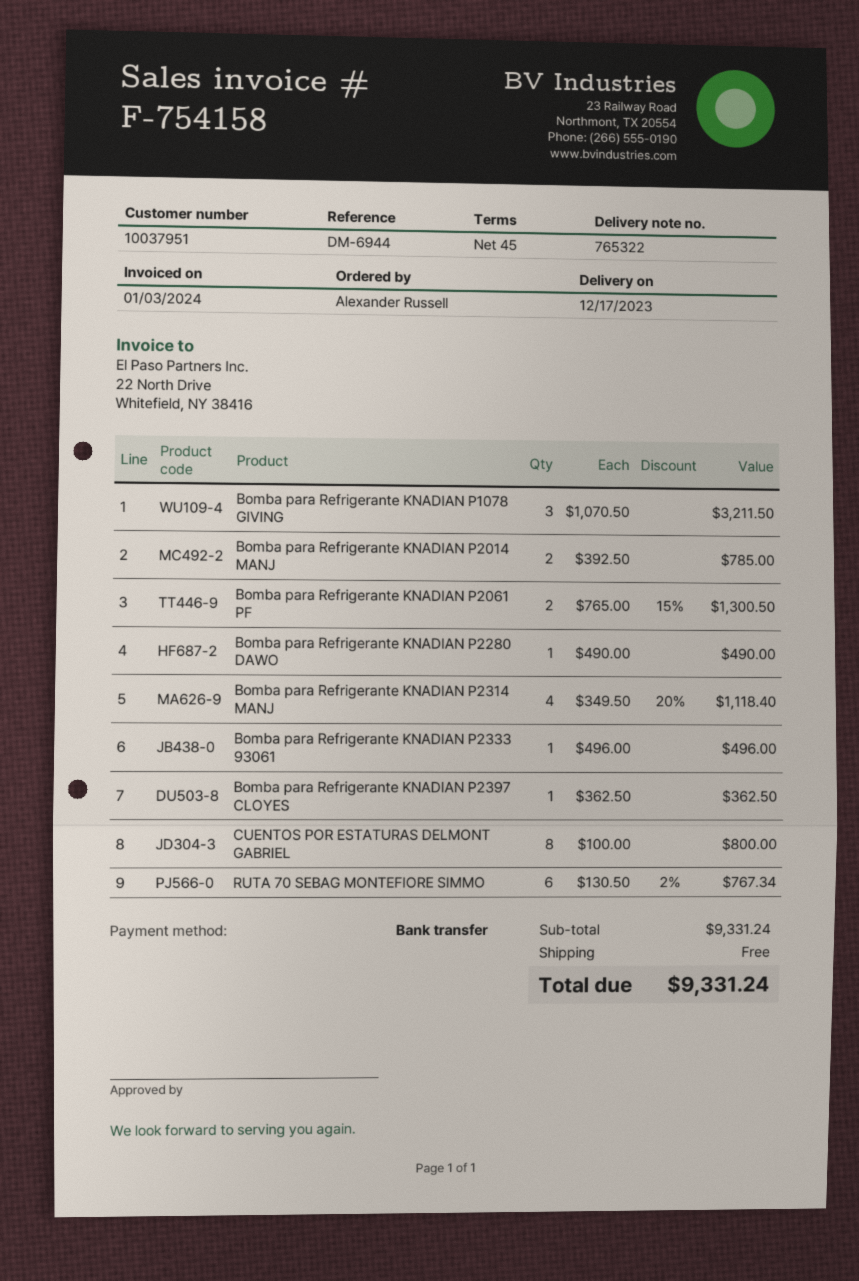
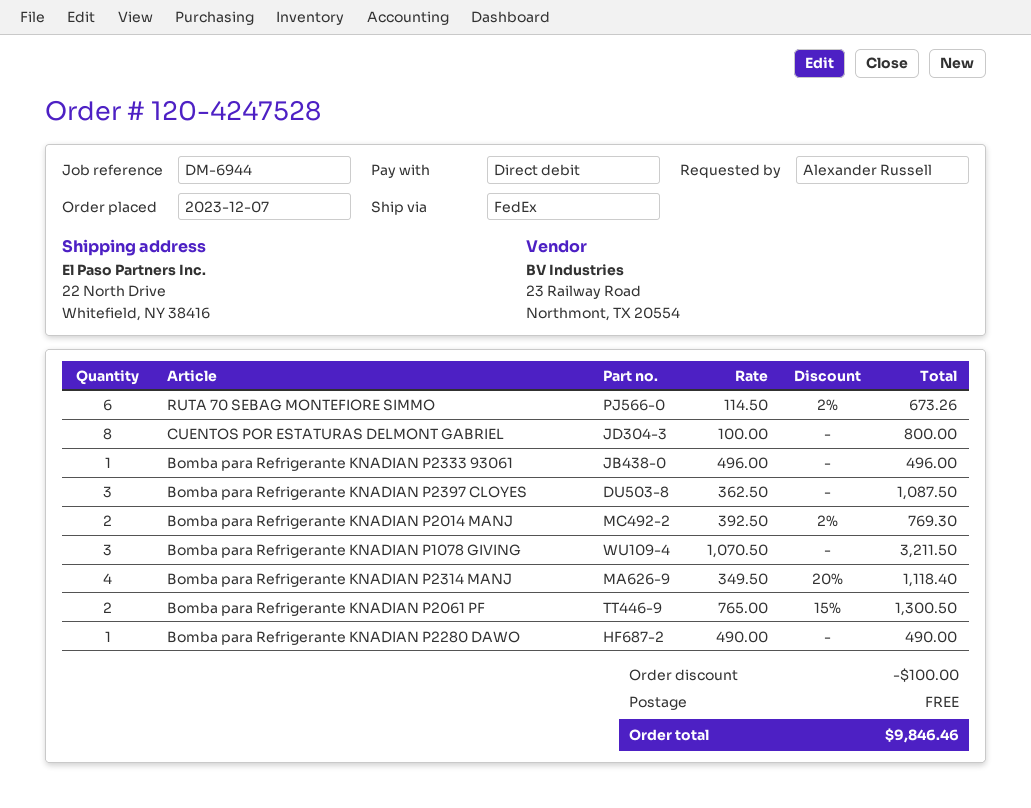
payment method: bank transfer -> direct debit
Bomba para Refrigerante KNADIAN P2014 MANJ: 2 x 392.50 = 785.00 -> 2 x 392.50 - 2% = 769.30
Bomba para Refrigerante KNADIAN P2397 CLOYES: 1 x 362.50 = 362.50 -> 3 x 362.50 = 1087.50
RUTA 70 SEBAG MONTEFIORE SIMMO: 6 x 130.50 - 2% = 767.34 -> 6 x 114.50 - 2% = 673.26
discount: none -> 100.00
total: 9331.24 -> 9846.46

